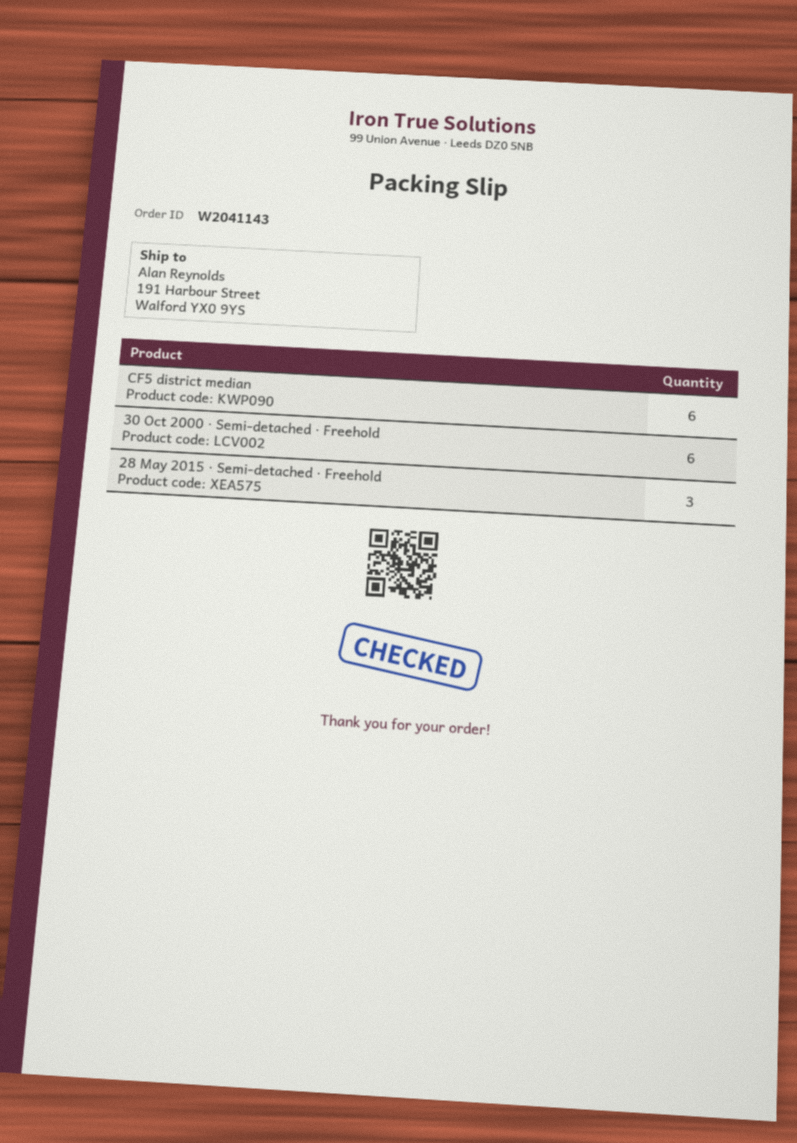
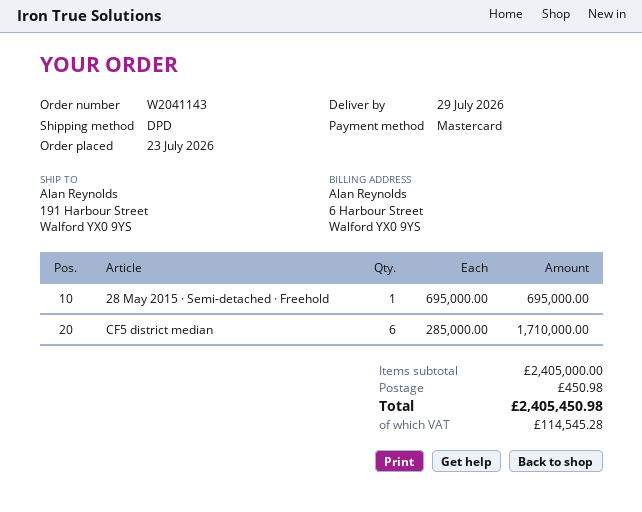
30 Oct 2000 · Semi-detached · Freehold: 6 -> none
28 May 2015 · Semi-detached · Freehold: 3 -> 1

